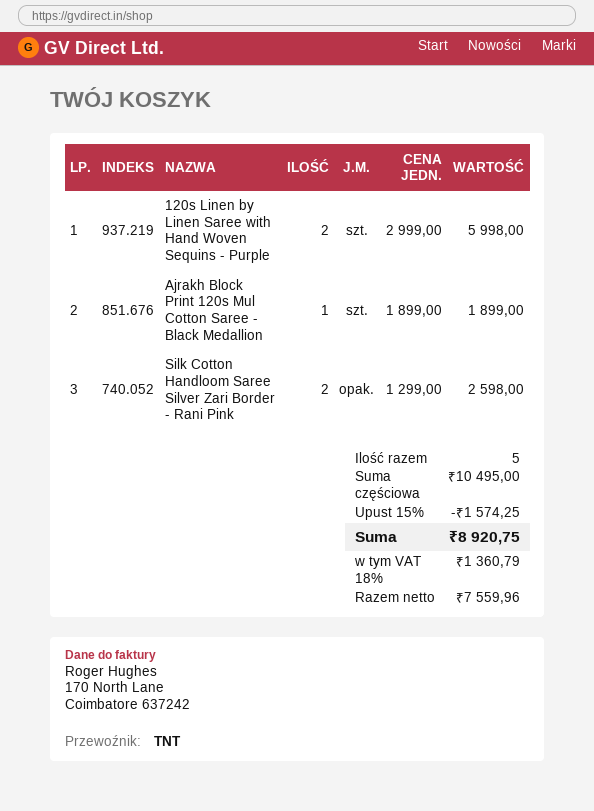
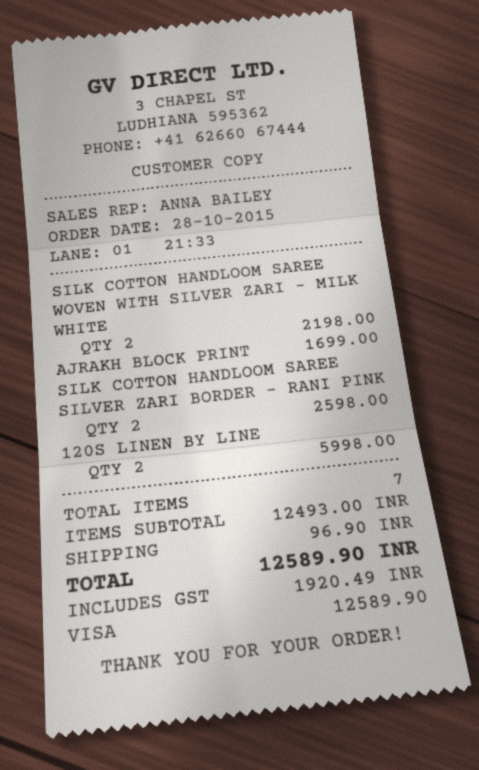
Ajrakh Block Print 120s Mul Cotton Saree - Black Medallion: 1 for 1899.00 -> 1 for 1699.00
SILK COTTON HANDLOOM SAREE WOVEN WITH SILVER ZARI - MILK WHITE: none -> 2 for 2198.00
total quantity: 5 -> 7
subtotal: 10495.00 -> 12493.00
discount: 15% = 1574.25 -> none
shipping: none -> 96.90
tax: 1360.79 -> 1920.49
total: 8920.75 -> 12589.90

